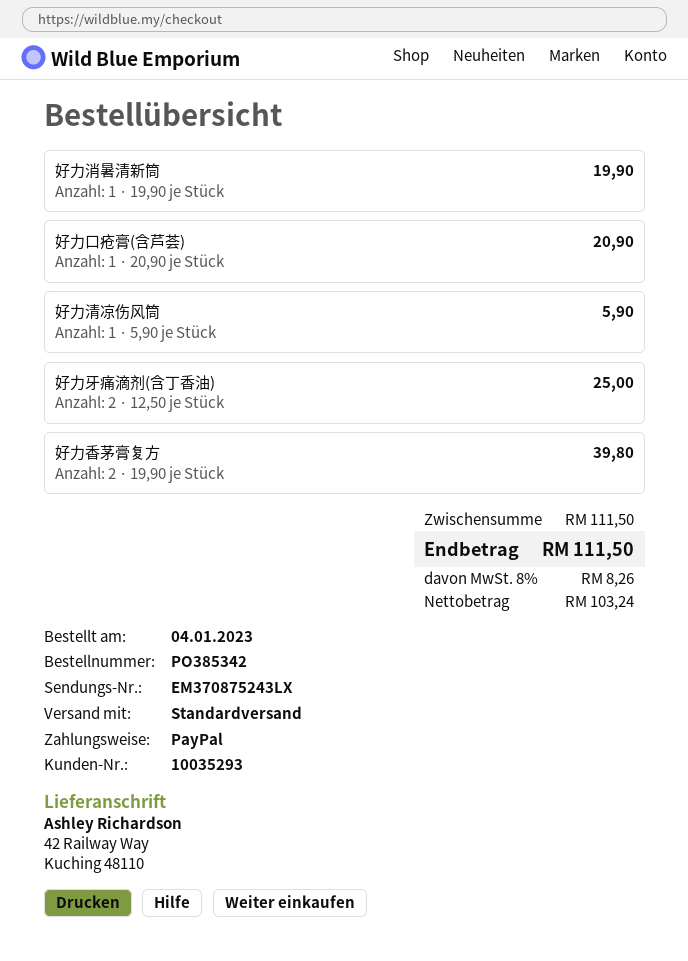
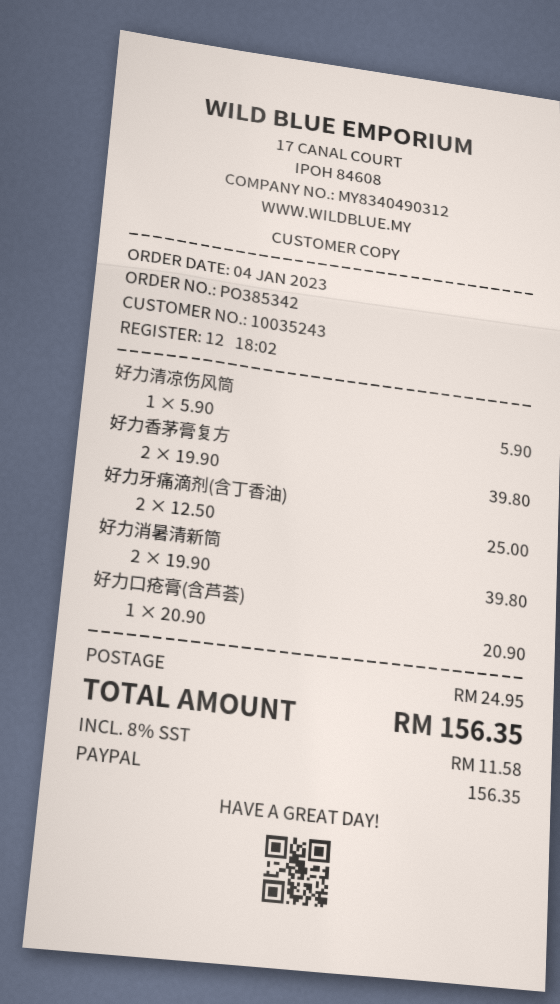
customer number: 10035293 -> 10035243
好力消暑清新筒: 1 x 19.90 = 19.90 -> 2 x 19.90 = 39.80
shipping: none -> 24.95
tax: 8% = 8.26 -> 8% = 11.58
total: 111.50 -> 156.35

